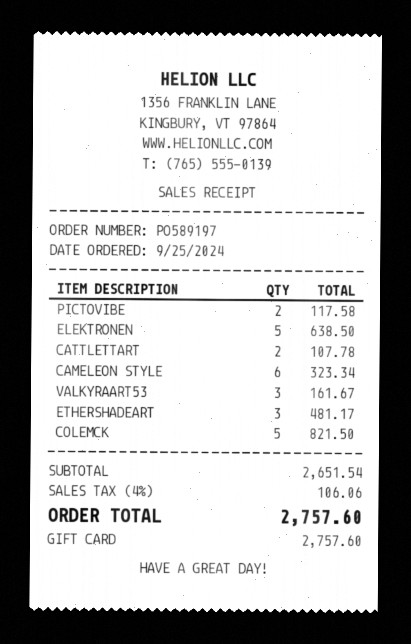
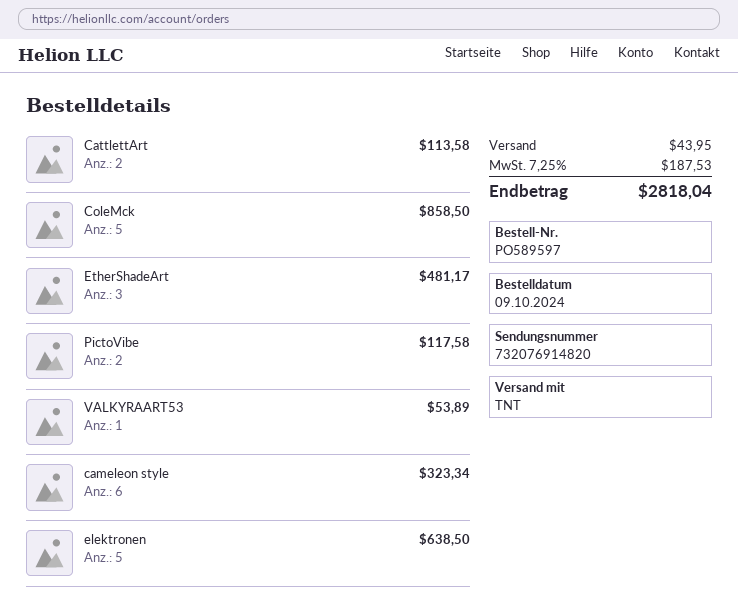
order number: PO589197 -> PO589597
order date: 2024-09-25 -> 2024-10-09
CATTLETTART: 2 for 107.78 -> 2 for 113.58
VALKYRAART53: 3 for 161.67 -> 1 for 53.89
COLEMCK: 5 for 821.50 -> 5 for 858.50
shipping: none -> 43.95
tax: 4% = 106.06 -> 7.25% = 187.53
total: 2757.60 -> 2818.04

